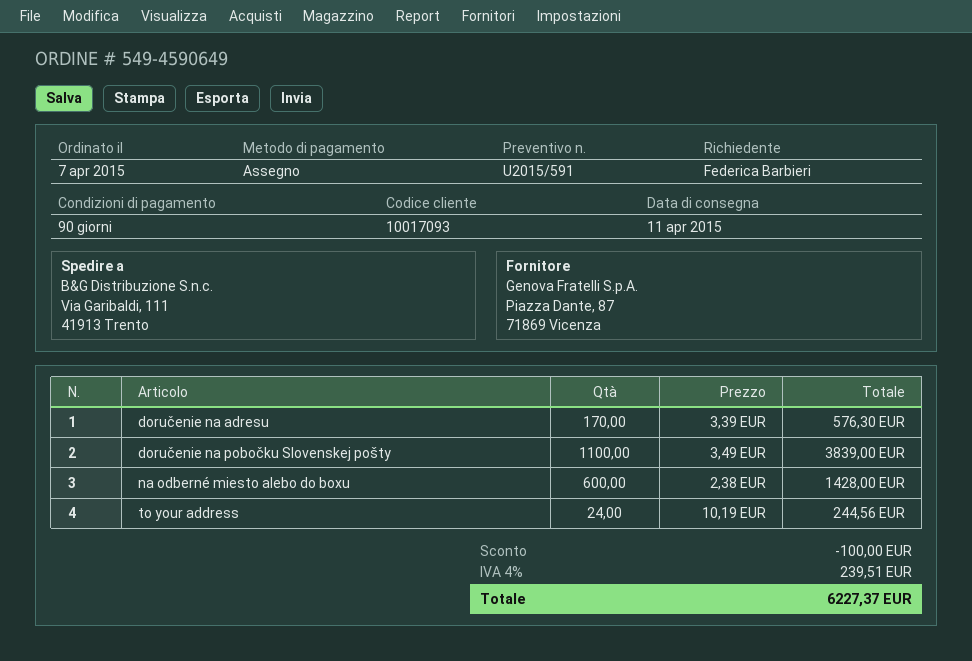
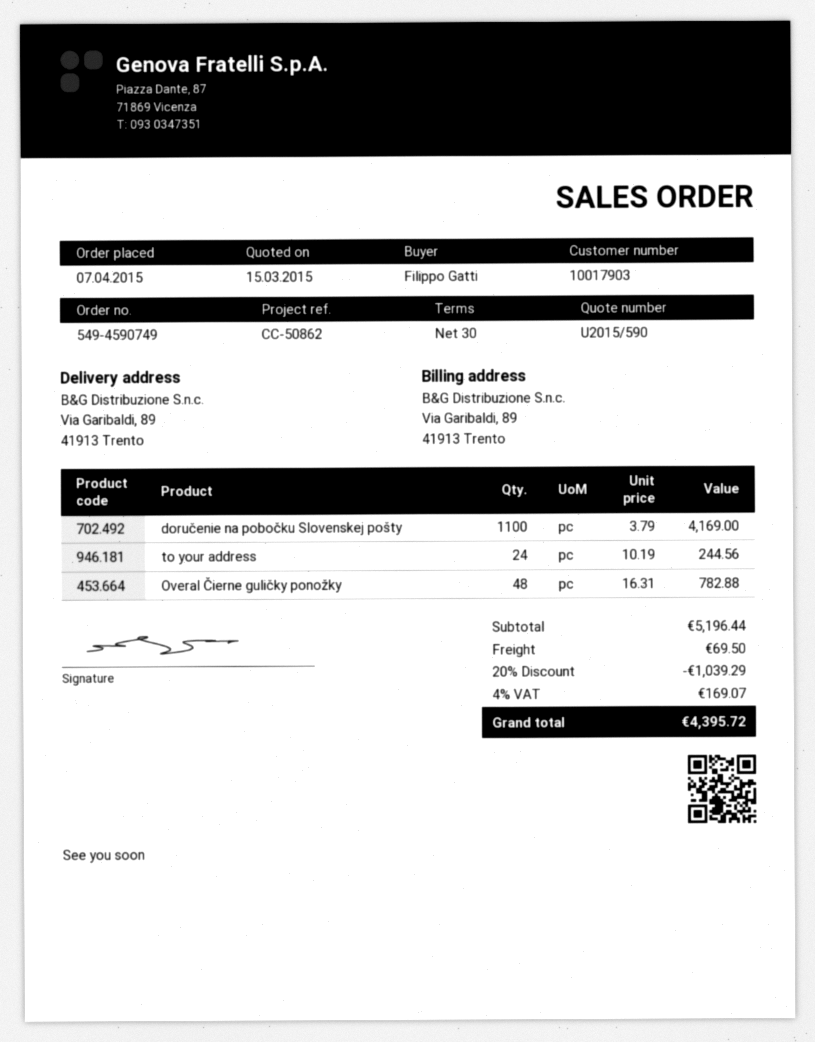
quote number: U2015/591 -> U2015/590
order number: 549-4590649 -> 549-4590749
payment terms: 90 days -> 30 days
customer number: 10017093 -> 10017903
ordered by: Federica Barbieri -> Filippo Gatti
ship to: Via Garibaldi, 111, 41913 Trento -> Via Garibaldi, 89, 41913 Trento
doručenie na adresu: 170 x 3.39 = 576.30 -> none
doručenie na pobočku Slovenskej pošty: 1100 x 3.49 = 3839.00 -> 1100 x 3.79 = 4169.00
na odberné miesto alebo do boxu: 600 x 2.38 = 1428.00 -> none
Overal Čierne guličky ponožky: none -> 48 x 16.31 = 782.88
discount: 100.00 -> 1039.29
shipping: none -> 69.50
tax: 4% = 239.51 -> 4% = 169.07
total: 6227.37 -> 4395.72

